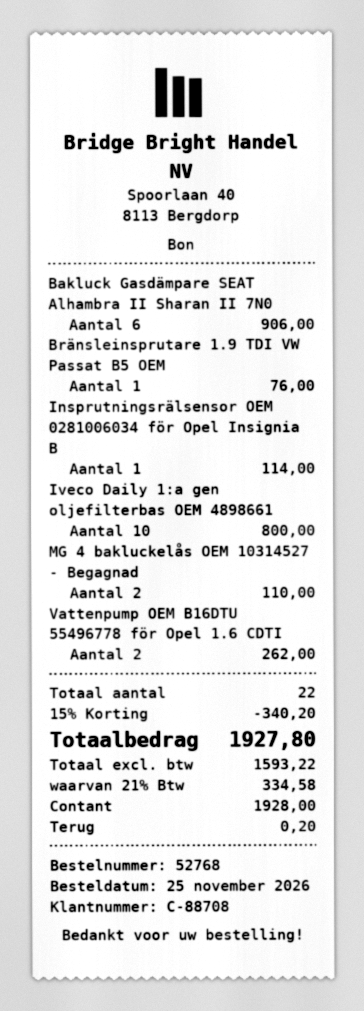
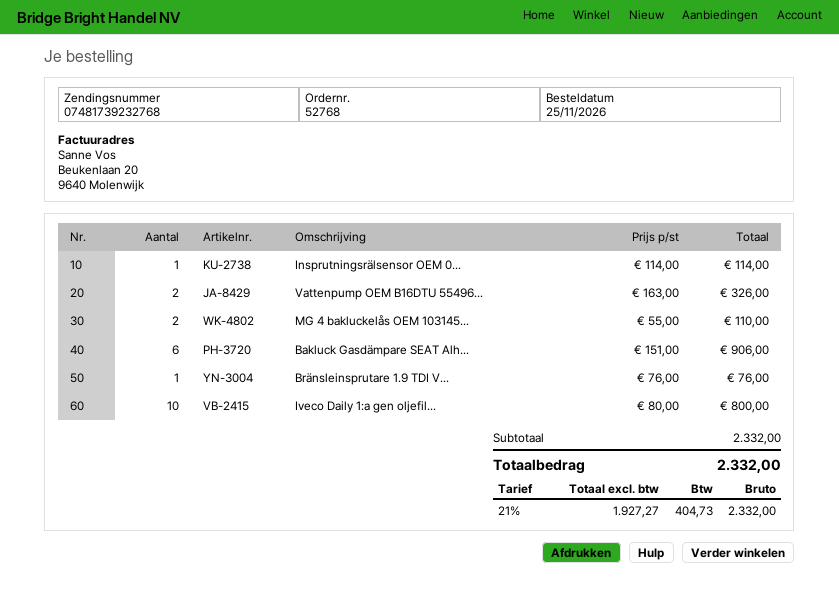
Vattenpump OEM B16DTU 55496778 för Opel 1.6 CDTI: 2 for 262.00 -> 2 for 326.00
discount: 15% = 340.20 -> none
net: 1593.22 -> 1927.27
tax: 21% = 334.58 -> 21% = 404.73
total: 1927.80 -> 2332.00

